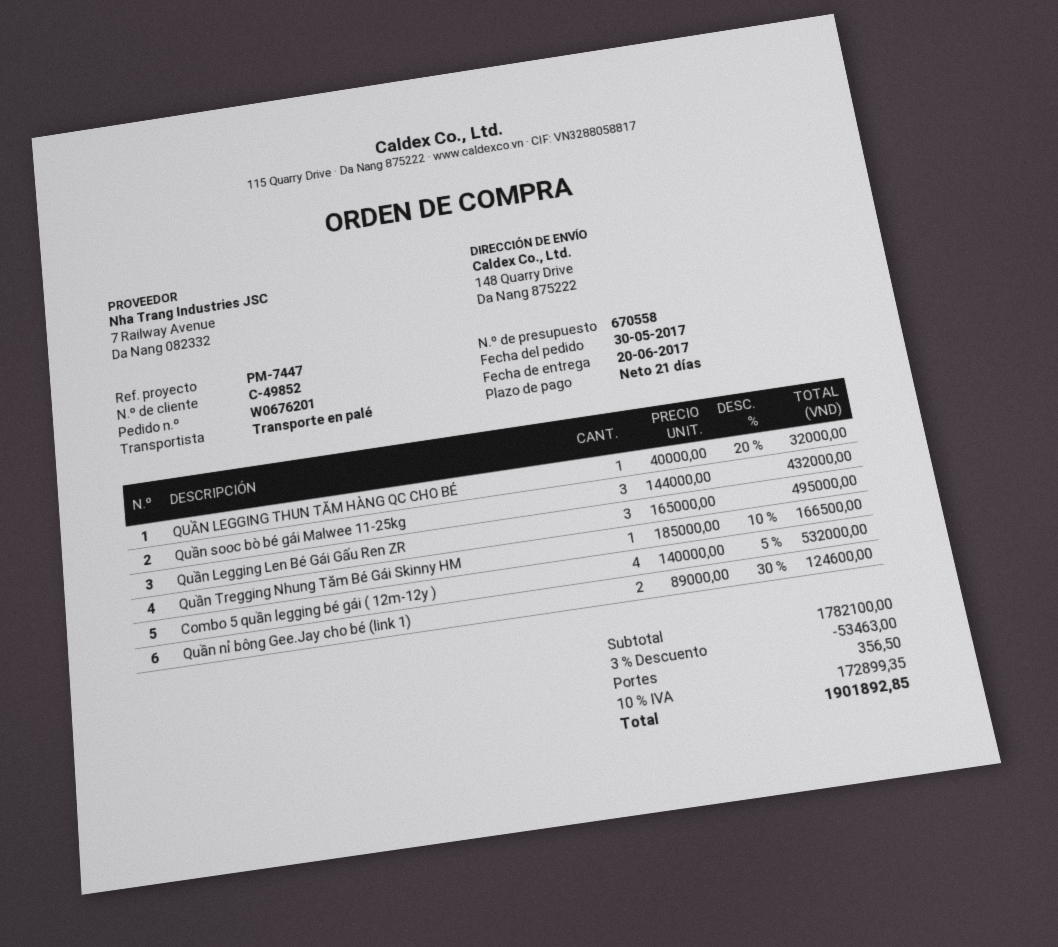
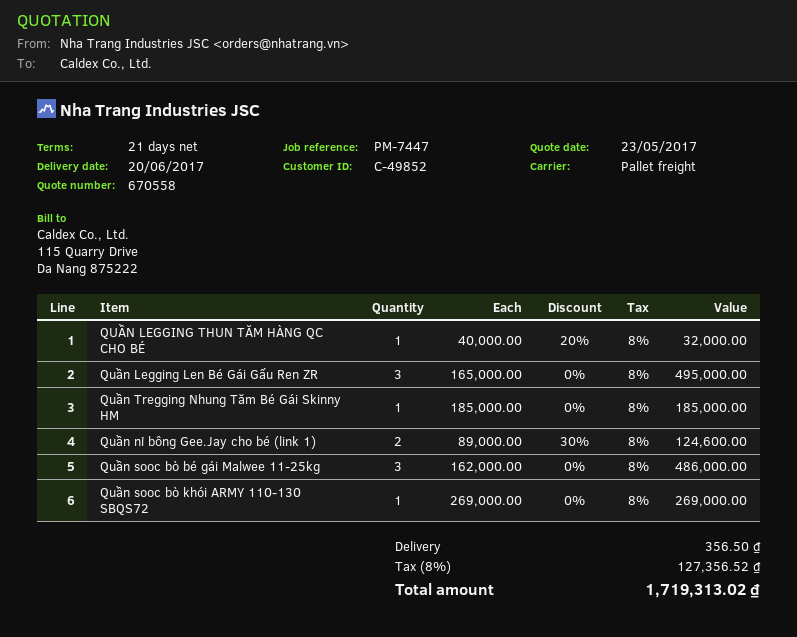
Quần sooc bò bé gái Malwee 11-25kg: 3 x 144000.00 = 432000.00 -> 3 x 162000.00 = 486000.00
Quần Tregging Nhung Tăm Bé Gái Skinny HM: 1 x 185000.00 - 10% = 166500.00 -> 1 x 185000.00 = 185000.00
Combo 5 quần legging bé gái ( 12m-12y ): 4 x 140000.00 - 5% = 532000.00 -> none
Quần sooc bò khói ARMY 110-130 SBQS72: none -> 1 x 269000.00 = 269000.00
discount: 3% = 53463.00 -> none
tax: 10% = 172899.35 -> 8% = 127356.52
total: 1901892.85 -> 1719313.02

